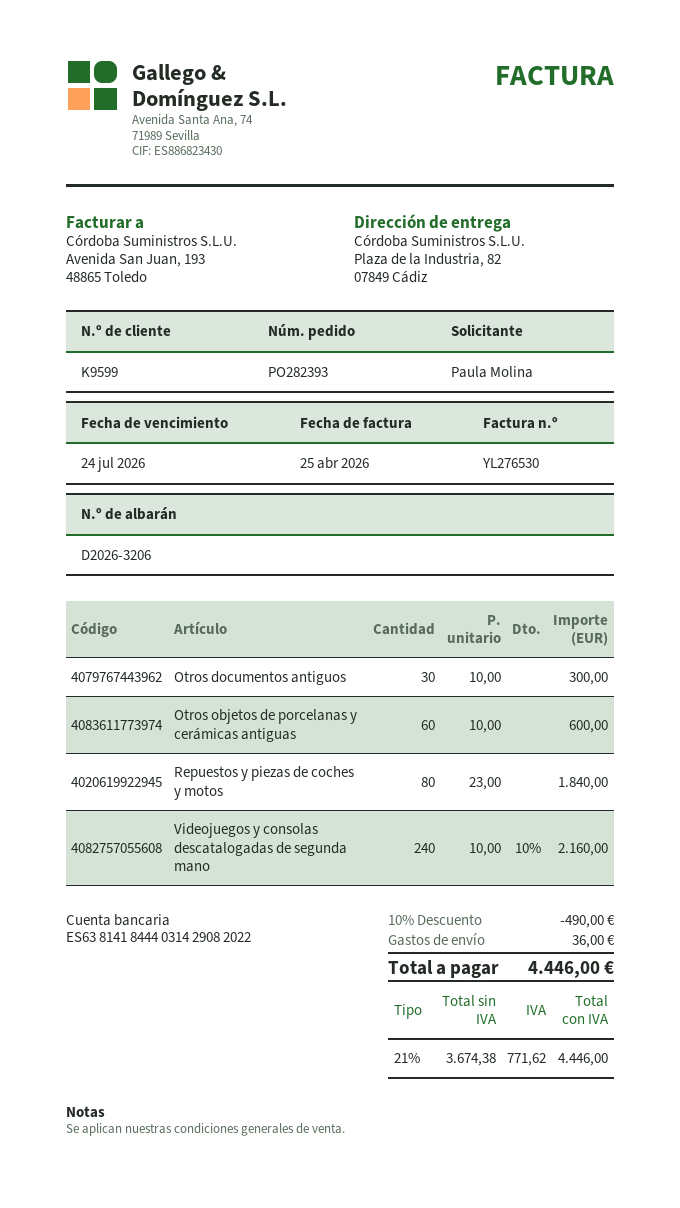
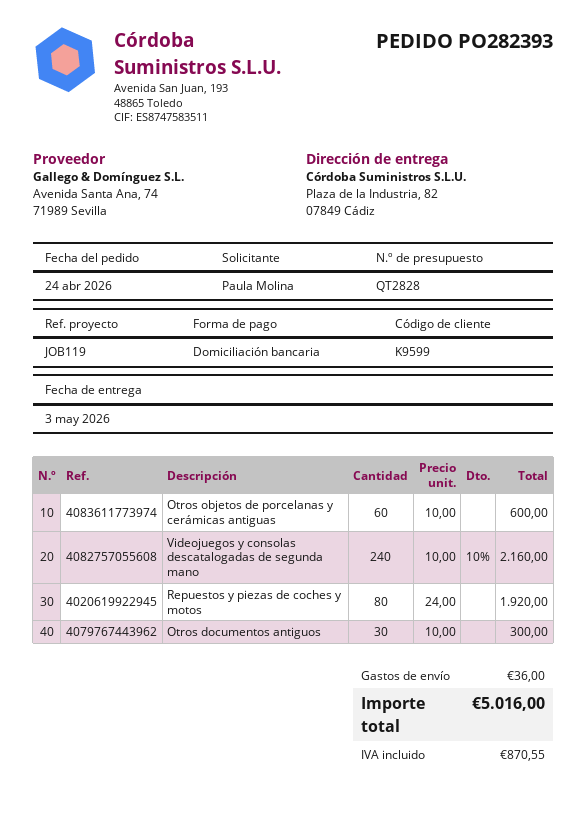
Repuestos y piezas de coches y motos: 80 x 23.00 = 1840.00 -> 80 x 24.00 = 1920.00
discount: 10% = 490.00 -> none
tax: 771.62 -> 870.55
total: 4446.00 -> 5016.00

